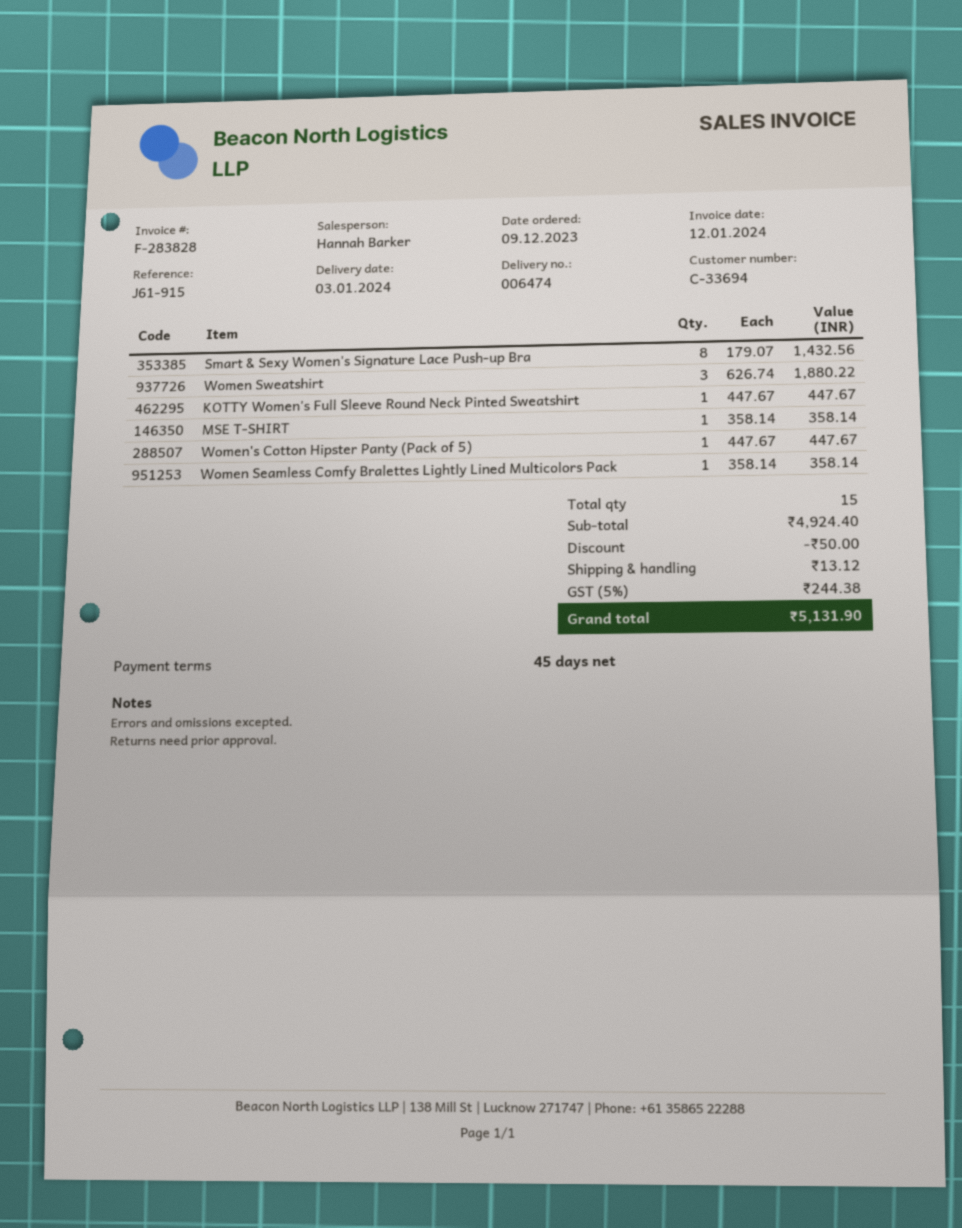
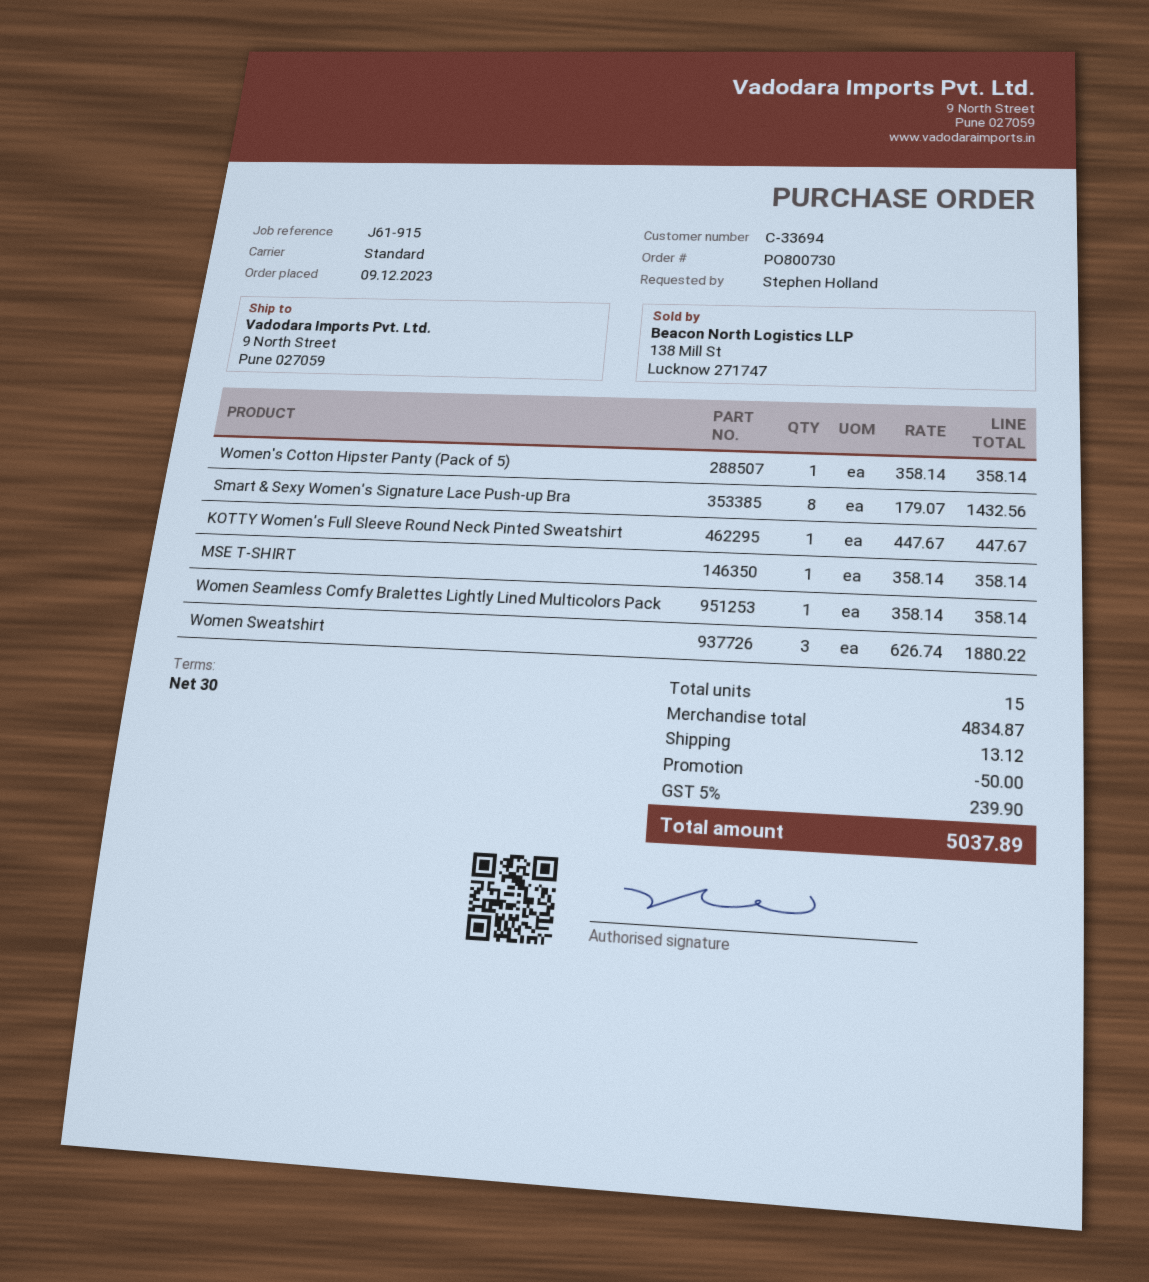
payment terms: 45 days -> 30 days
Women's Cotton Hipster Panty (Pack of 5): 1 x 447.67 = 447.67 -> 1 x 358.14 = 358.14
subtotal: 4924.40 -> 4834.87
tax: 5% = 244.38 -> 5% = 239.90
total: 5131.90 -> 5037.89

